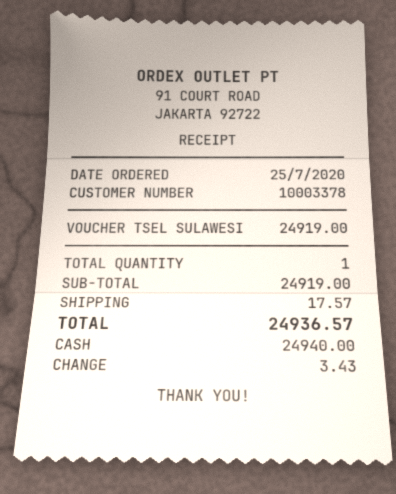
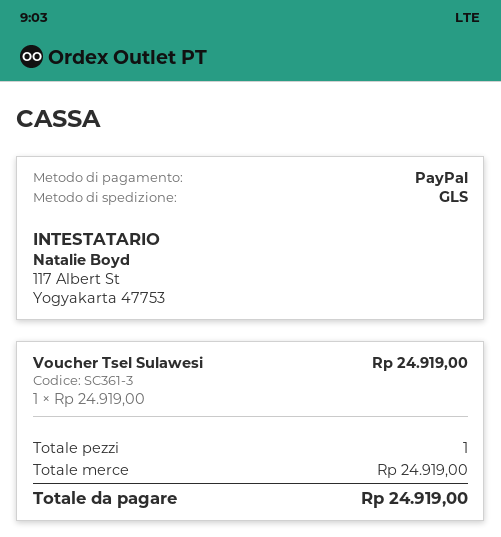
payment method: cash -> PayPal
shipping: 17.57 -> none
total: 24936.57 -> 24919.00

